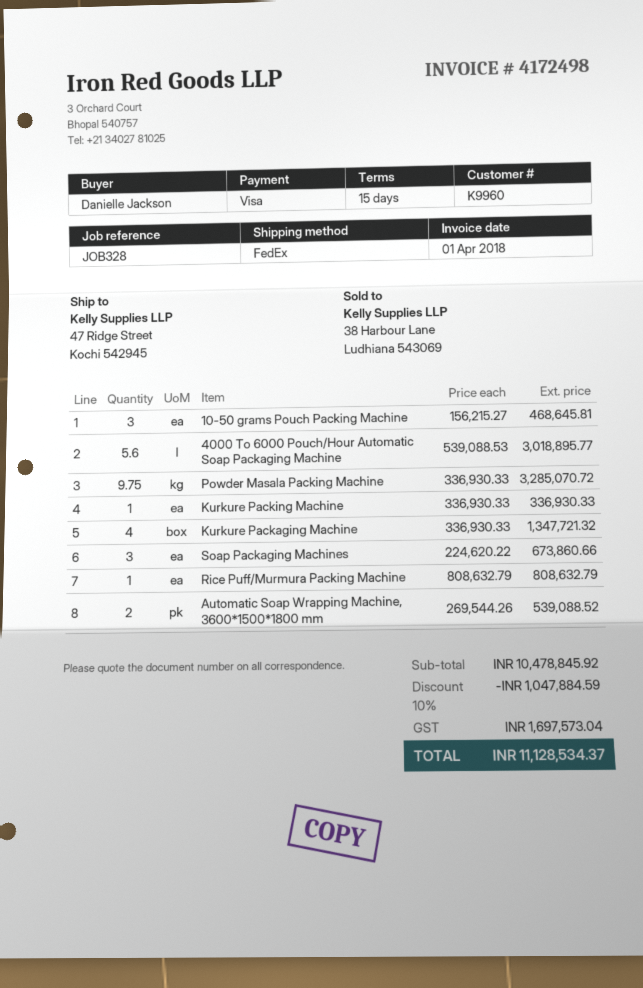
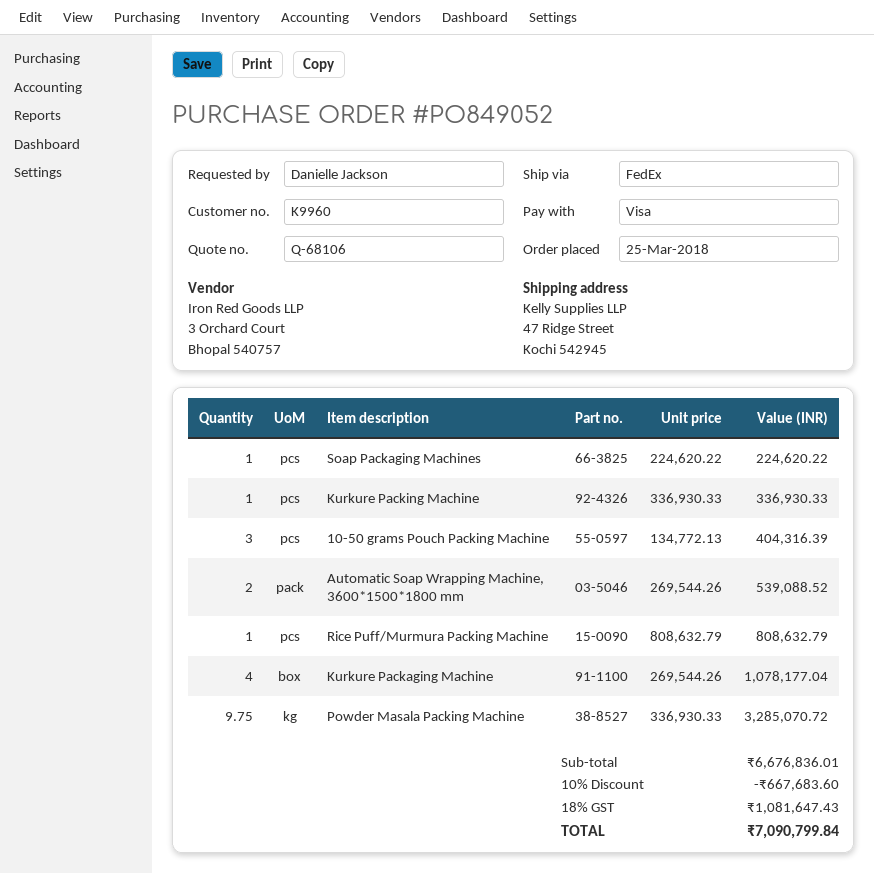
10-50 grams Pouch Packing Machine: 3 x 156215.27 = 468645.81 -> 3 x 134772.13 = 404316.39
4000 To 6000 Pouch/Hour Automatic Soap Packaging Machine: 5.6 x 539088.53 = 3018895.77 -> none
Kurkure Packaging Machine: 4 x 336930.33 = 1347721.32 -> 4 x 269544.26 = 1078177.04
Soap Packaging Machines: 3 x 224620.22 = 673860.66 -> 1 x 224620.22 = 224620.22
subtotal: 10478845.92 -> 6676836.01
discount: 10% = 1047884.59 -> 10% = 667683.60
tax: 1697573.04 -> 1081647.43
total: 11128534.37 -> 7090799.84

